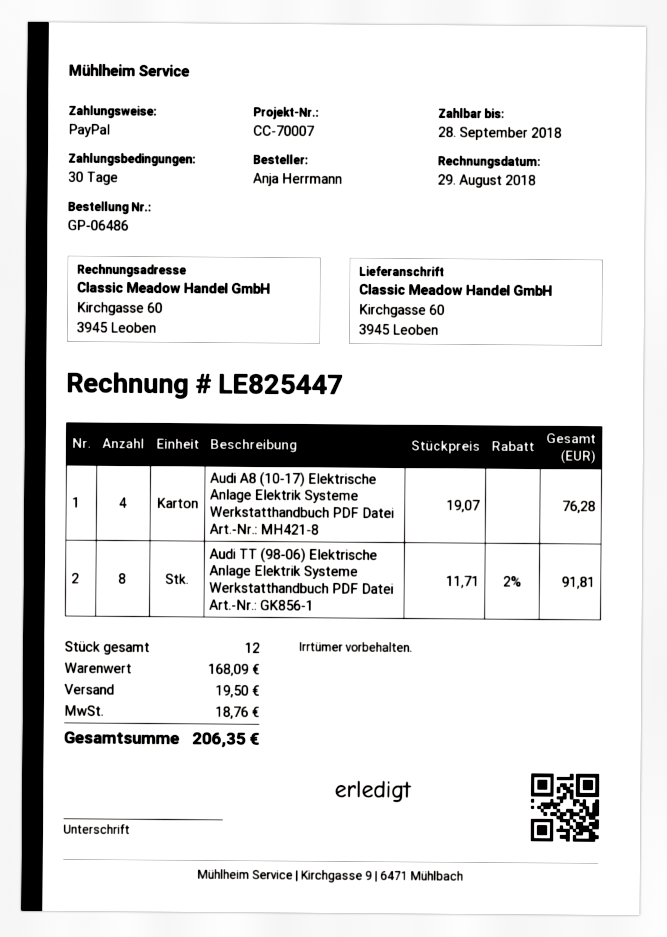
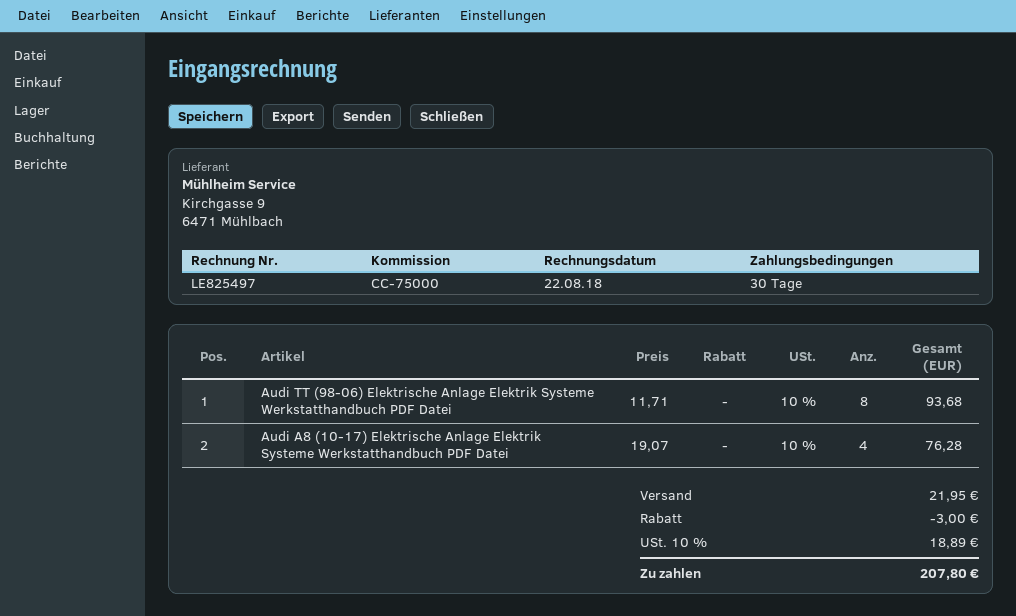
invoice number: LE825447 -> LE825497
invoice date: 2018-08-29 -> 2018-08-22
reference: CC-70007 -> CC-75000
Audi TT (98-06) Elektrische Anlage Elektrik Systeme Werkstatthandbuch PDF Datei: 8 x 11.71 - 2% = 91.81 -> 8 x 11.71 = 93.68
discount: none -> 3.00
shipping: 19.50 -> 21.95
tax: 18.76 -> 18.89
total: 206.35 -> 207.80

